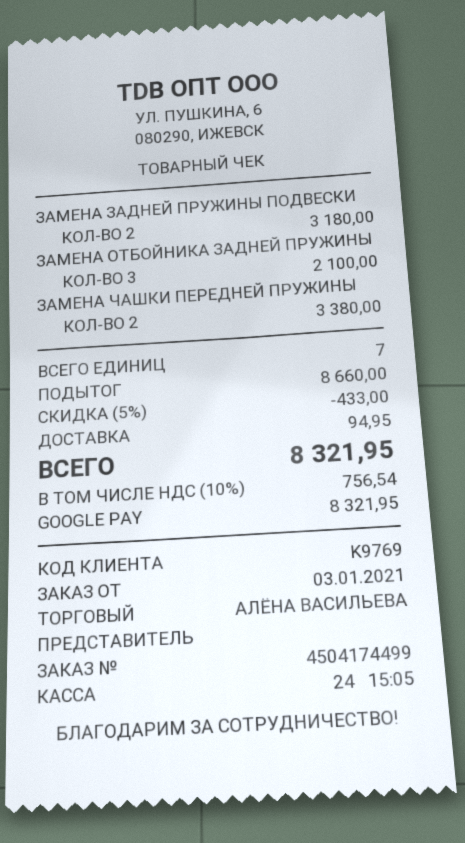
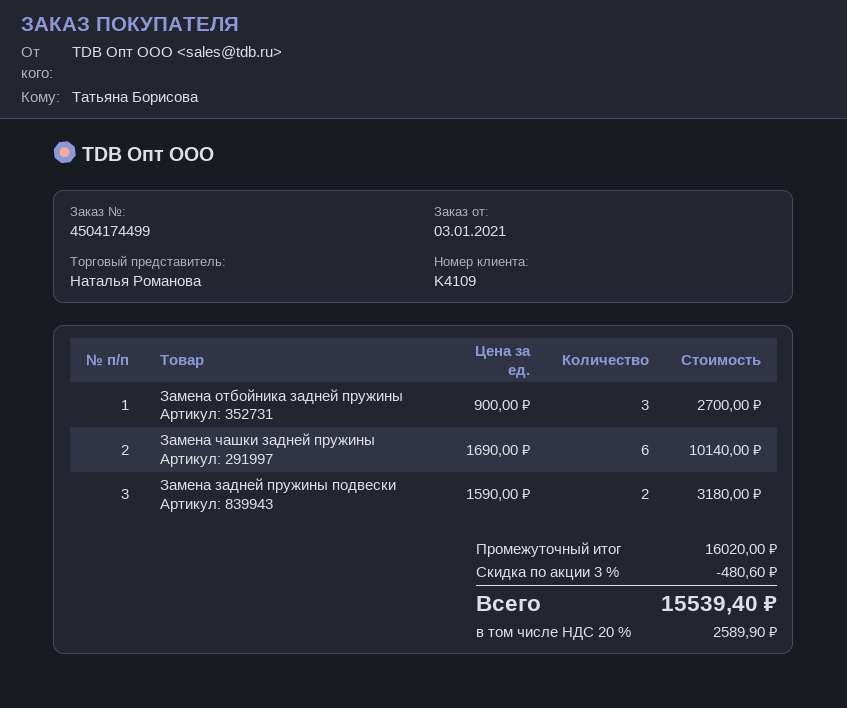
customer number: K9769 -> K4109
sales rep: АЛЁНА ВАСИЛЬЕВА -> Наталья Романова
ЗАМЕНА ОТБОЙНИКА ЗАДНЕЙ ПРУЖИНЫ: 3 for 2100.00 -> 3 for 2700.00
ЗАМЕНА ЧАШКИ ПЕРЕДНЕЙ ПРУЖИНЫ: 2 for 3380.00 -> none
Замена чашки задней пружины: none -> 6 for 10140.00
subtotal: 8660.00 -> 16020.00
discount: 5% = 433.00 -> 3% = 480.60
shipping: 94.95 -> none
tax: 10% = 756.54 -> 20% = 2589.90
total: 8321.95 -> 15539.40

